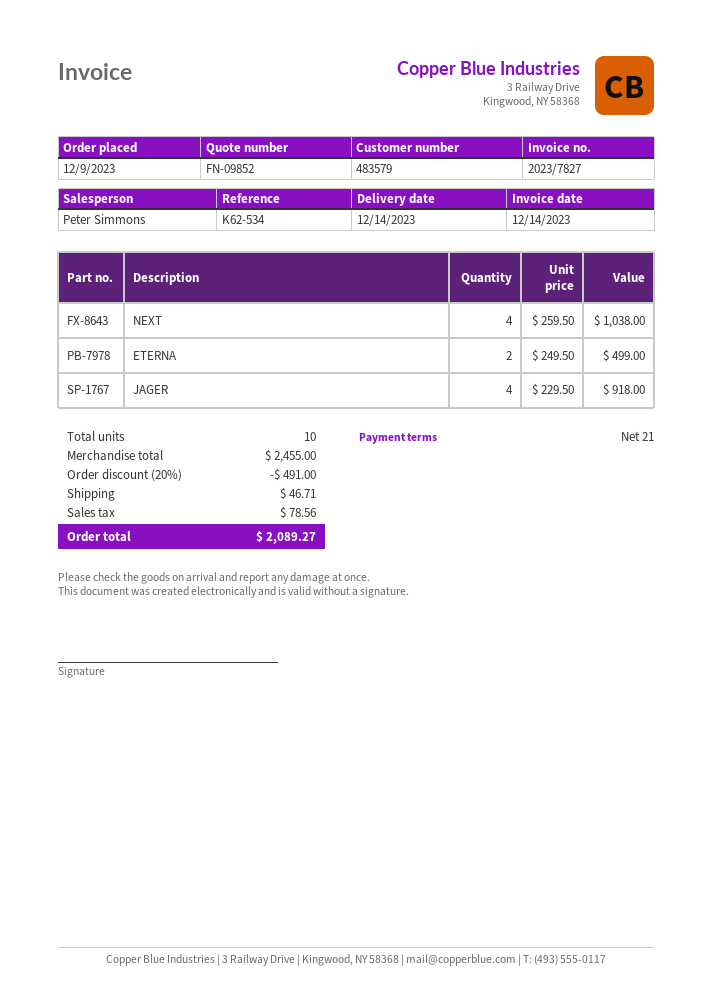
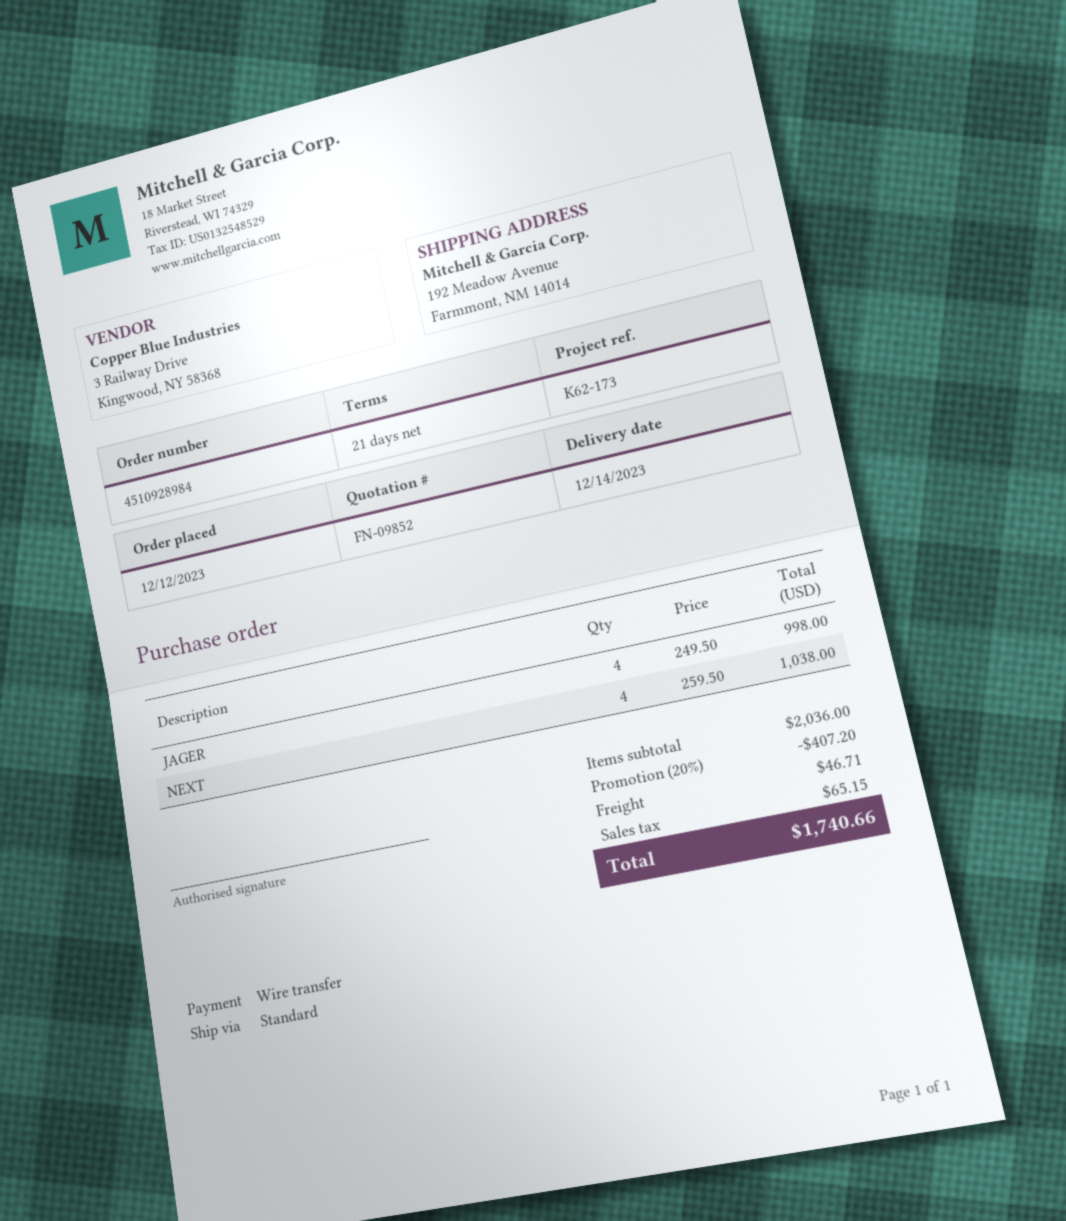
order date: 2023-12-09 -> 2023-12-12
reference: K62-534 -> K62-173
ETERNA: 2 x 249.50 = 499.00 -> none
JAGER: 4 x 229.50 = 918.00 -> 4 x 249.50 = 998.00
subtotal: 2455.00 -> 2036.00
discount: 20% = 491.00 -> 20% = 407.20
tax: 78.56 -> 65.15
total: 2089.27 -> 1740.66

